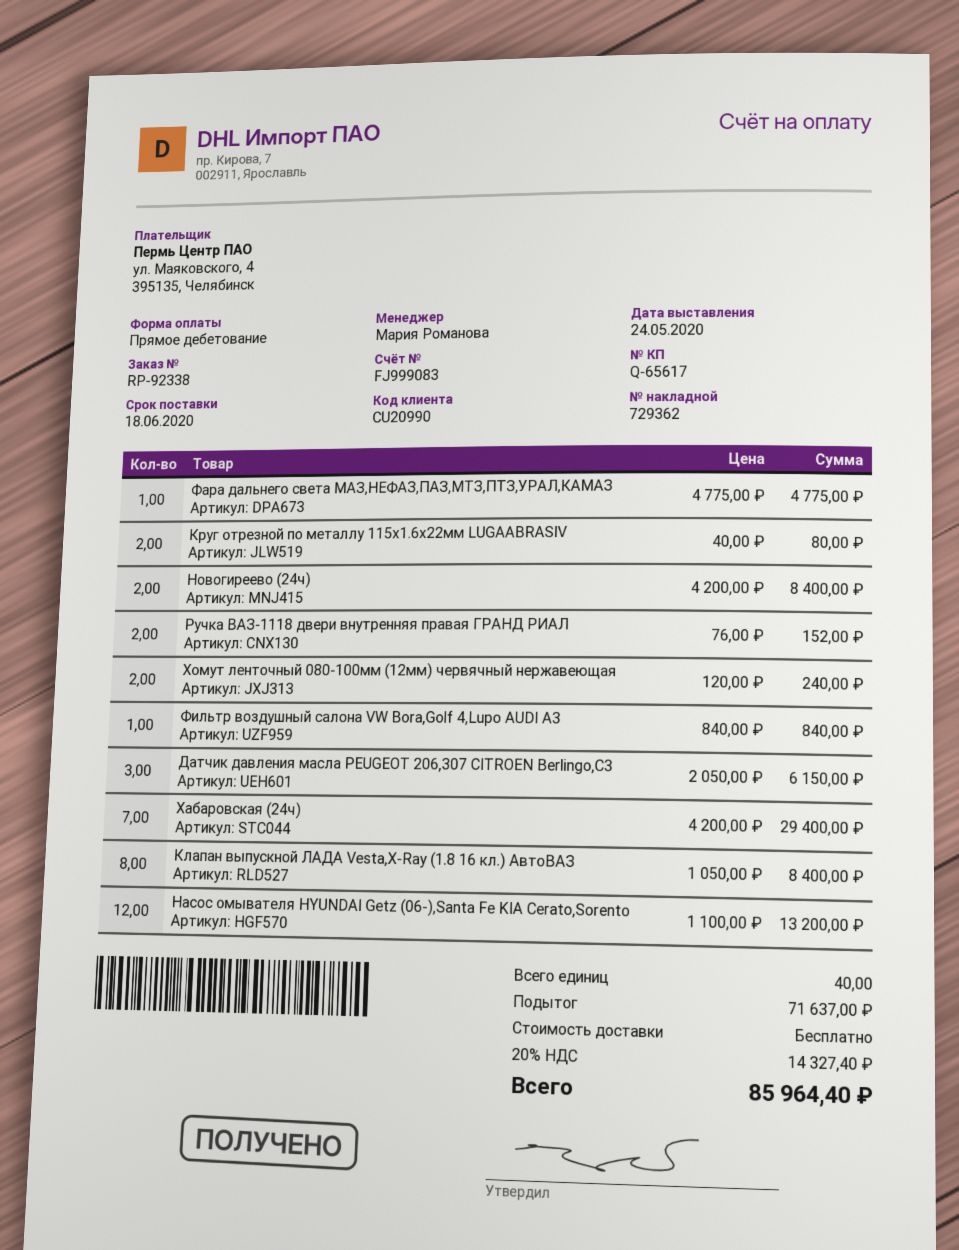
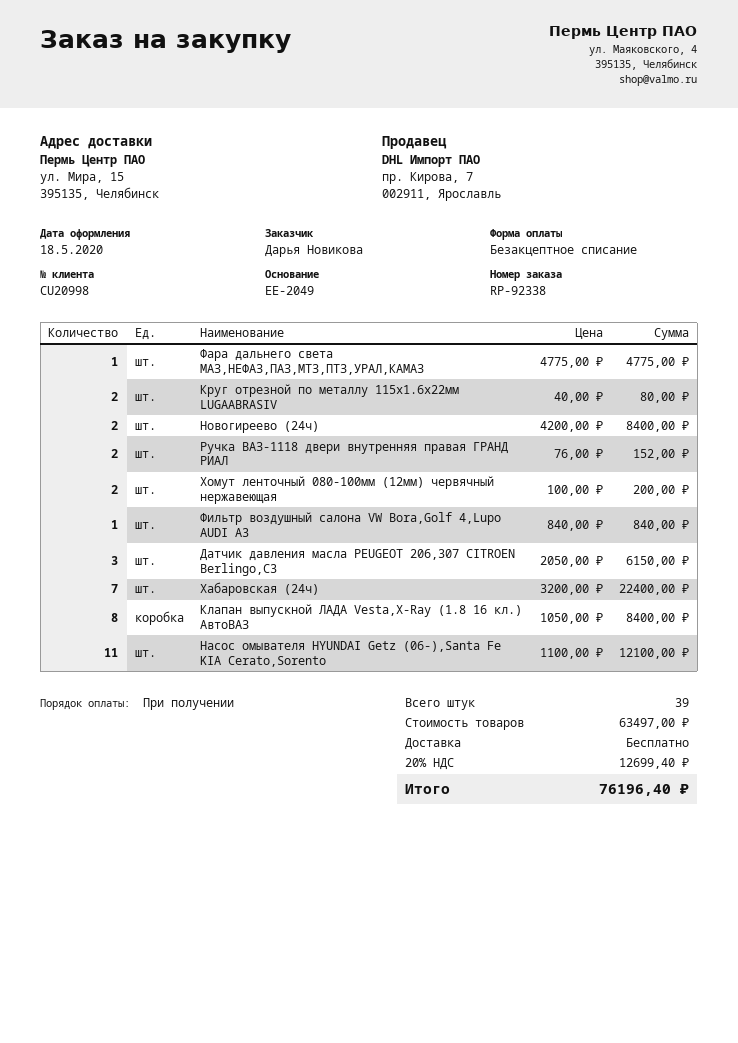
customer number: CU20990 -> CU20998
Хомут ленточный 080-100мм (12мм) червячный нержавеющая: 2 x 120.00 = 240.00 -> 2 x 100.00 = 200.00
Хабаровская (24ч): 7 x 4200.00 = 29400.00 -> 7 x 3200.00 = 22400.00
Насос омывателя HYUNDAI Getz (06-),Santa Fe KIA Cerato,Sorento: 12 x 1100.00 = 13200.00 -> 11 x 1100.00 = 12100.00
total quantity: 40 -> 39
subtotal: 71637.00 -> 63497.00
tax: 20% = 14327.40 -> 20% = 12699.40
total: 85964.40 -> 76196.40

